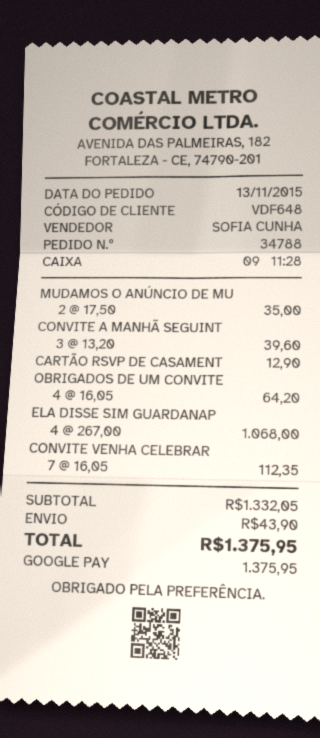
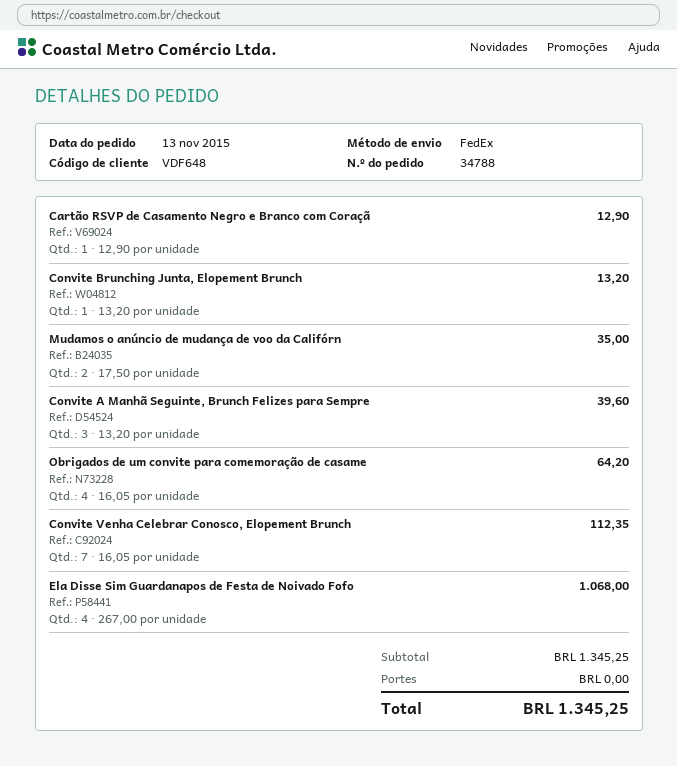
Convite Brunching Junta, Elopement Brunch: none -> 1 x 13.20 = 13.20
subtotal: 1332.05 -> 1345.25
shipping: 43.90 -> 0.00
total: 1375.95 -> 1345.25

